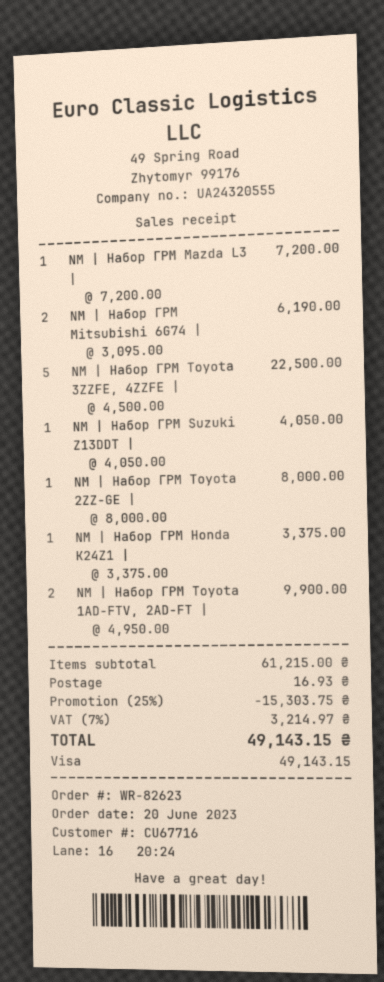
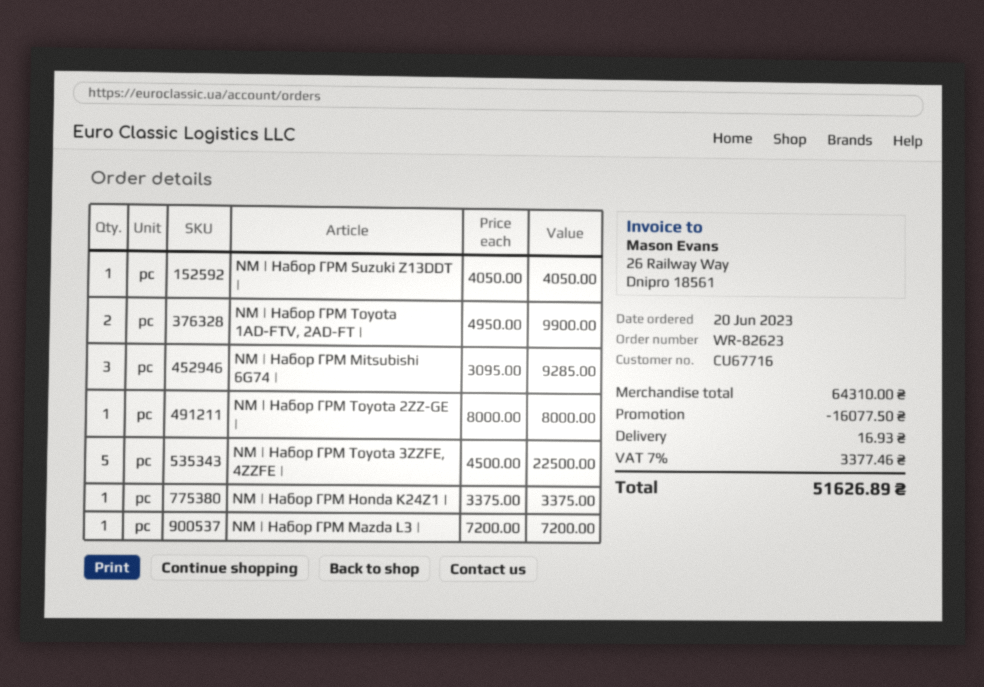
NM | Набор ГРМ Mitsubishi 6G74 |: 2 x 3095.00 = 6190.00 -> 3 x 3095.00 = 9285.00
subtotal: 61215.00 -> 64310.00
discount: 15303.75 -> 16077.50
tax: 7% = 3214.97 -> 7% = 3377.46
total: 49143.15 -> 51626.89

